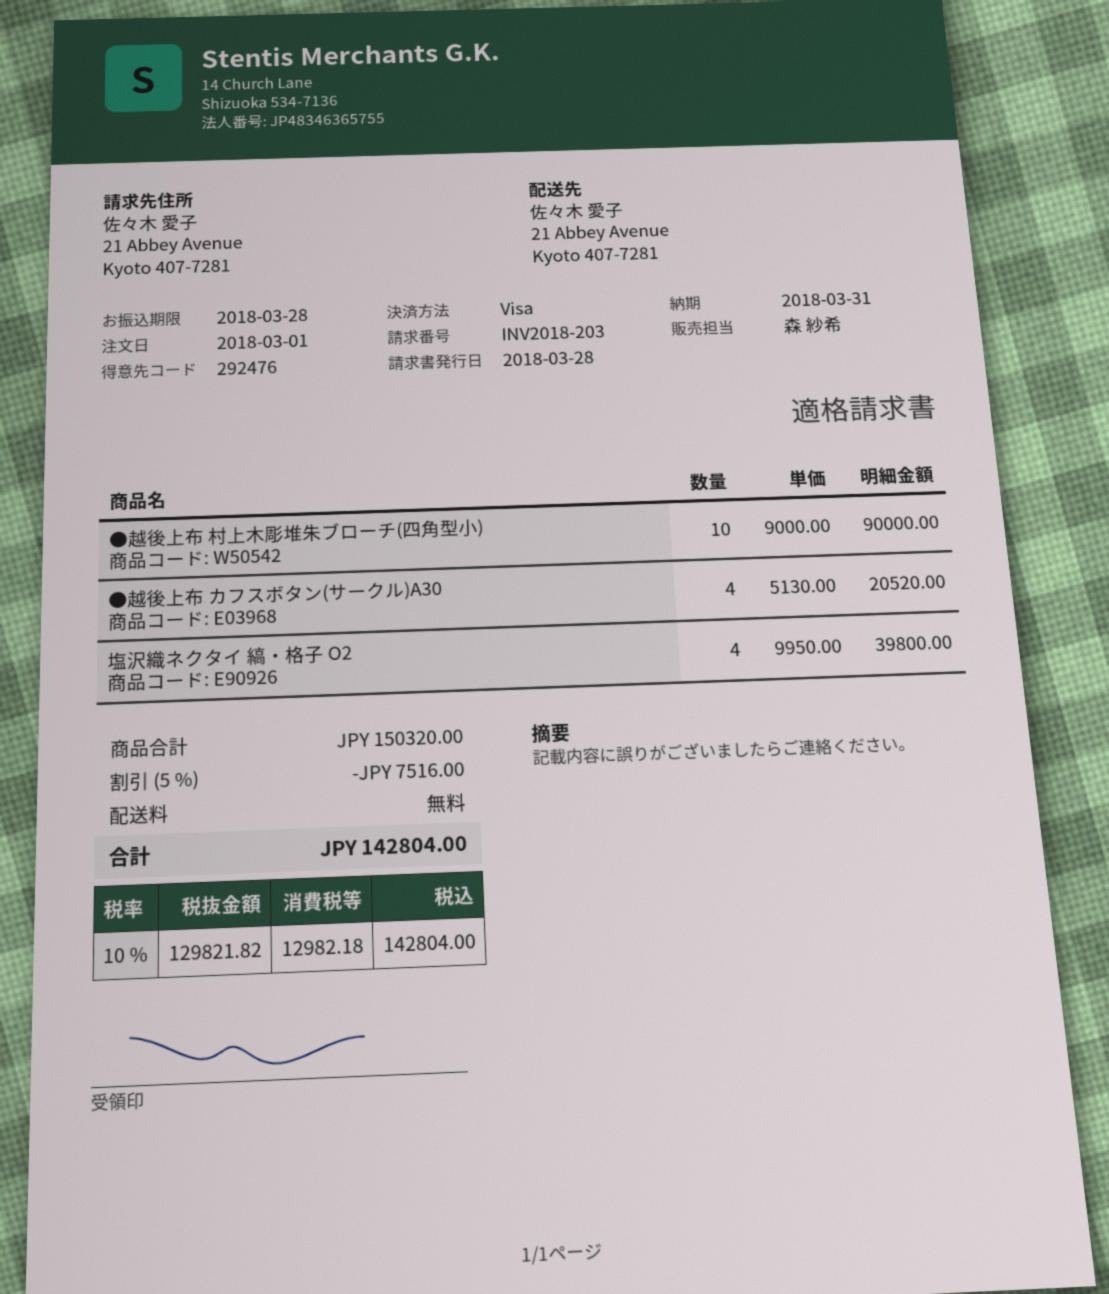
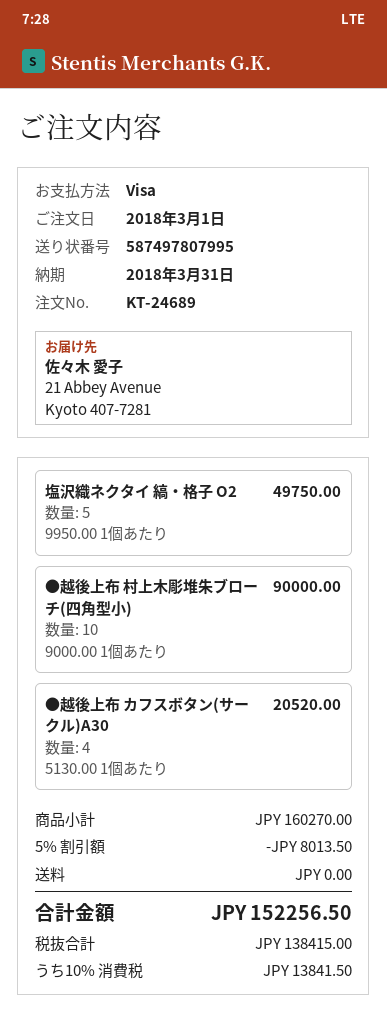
塩沢織ネクタイ 縞・格子 O2: 4 x 9950.00 = 39800.00 -> 5 x 9950.00 = 49750.00
subtotal: 150320.00 -> 160270.00
discount: 5% = 7516.00 -> 5% = 8013.50
net: 129821.82 -> 138415.00
tax: 10% = 12982.18 -> 10% = 13841.50
total: 142804.00 -> 152256.50

